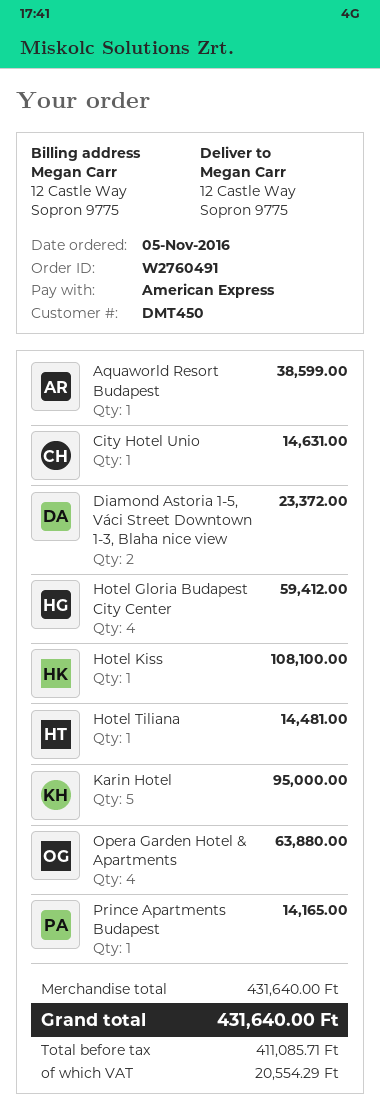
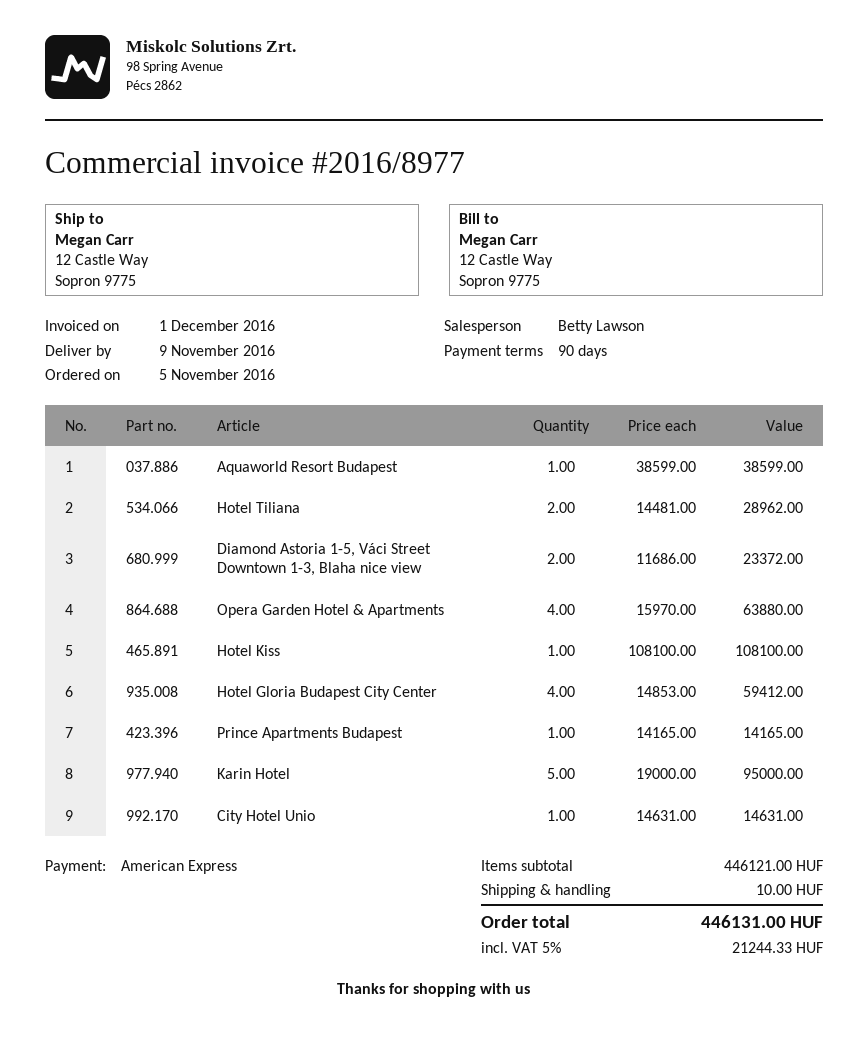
Hotel Tiliana: 1 for 14481.00 -> 2 for 28962.00
subtotal: 431640.00 -> 446121.00
shipping: none -> 10.00
tax: 20554.29 -> 21244.33
total: 431640.00 -> 446131.00

